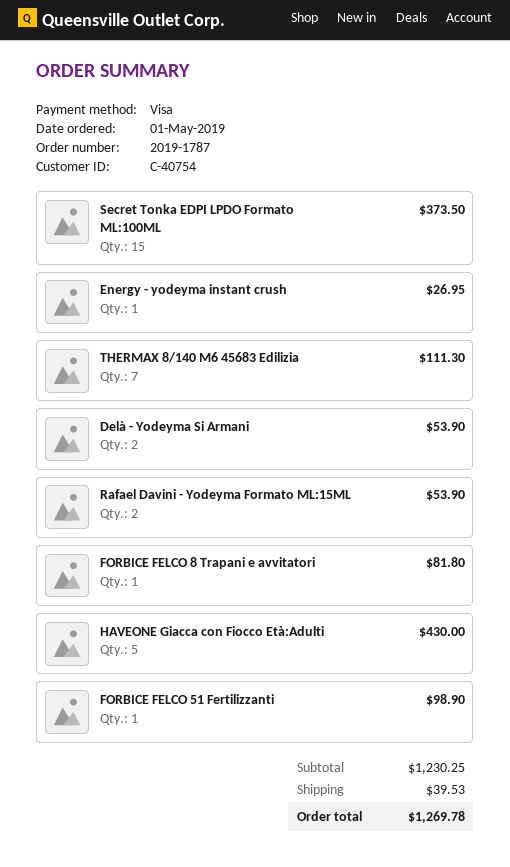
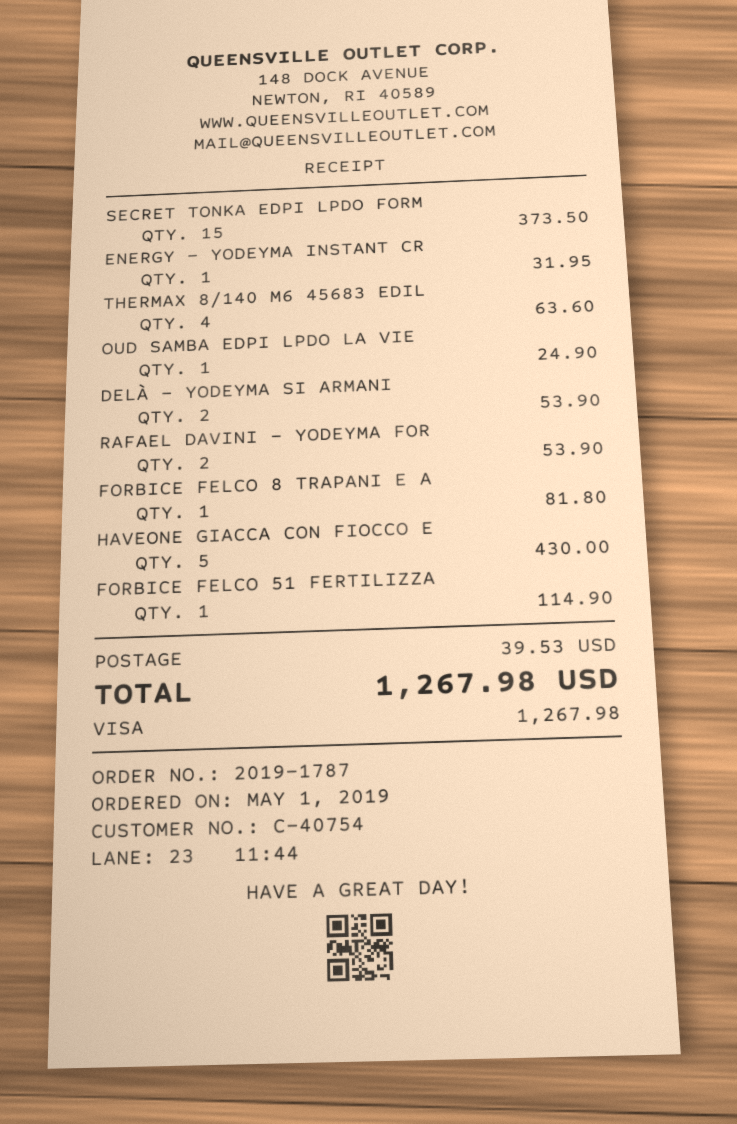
Energy - yodeyma instant crush: 1 for 26.95 -> 1 for 31.95
THERMAX 8/140 M6 45683 Edilizia: 7 for 111.30 -> 4 for 63.60
FORBICE FELCO 51 Fertilizzanti: 1 for 98.90 -> 1 for 114.90
OUD SAMBA EDPI LPDO LA VIE: none -> 1 for 24.90
total: 1269.78 -> 1267.98

